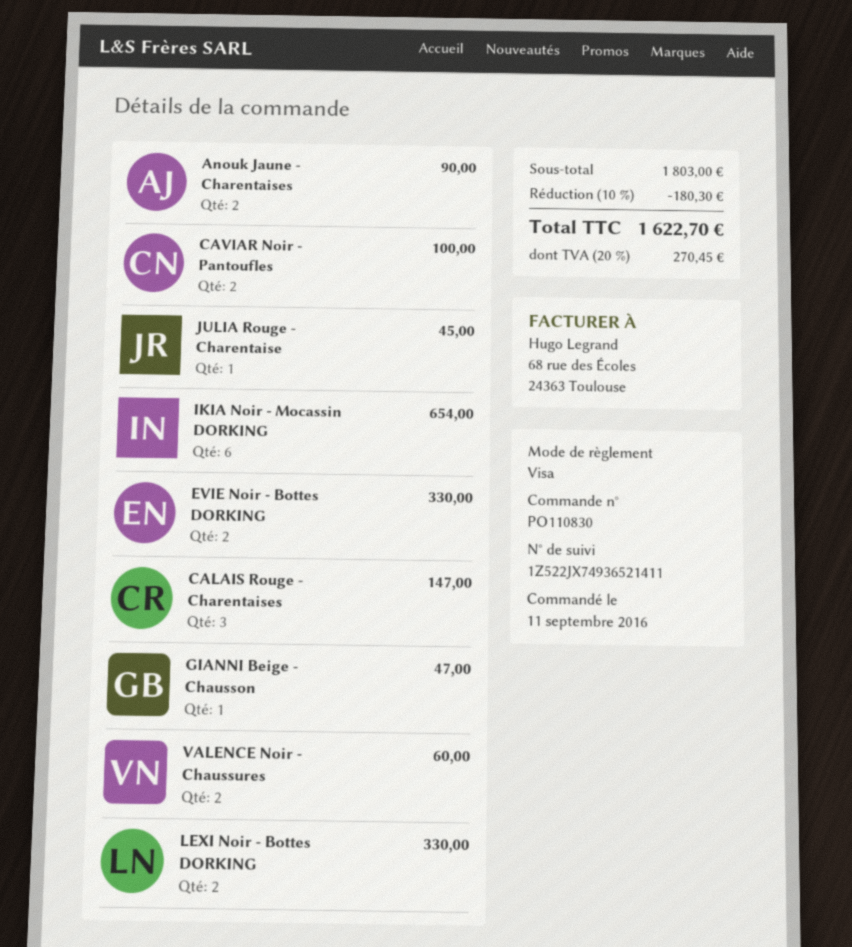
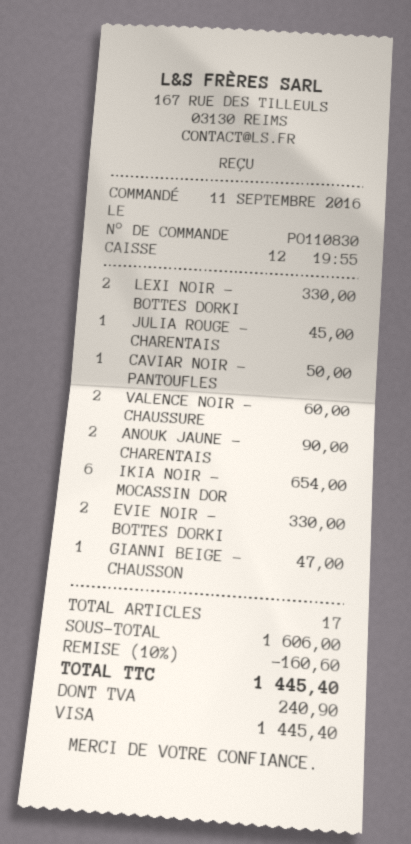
CAVIAR Noir - Pantoufles: 2 for 100.00 -> 1 for 50.00
CALAIS Rouge - Charentaises: 3 for 147.00 -> none
subtotal: 1803.00 -> 1606.00
discount: 10% = 180.30 -> 10% = 160.60
tax: 270.45 -> 240.90
total: 1622.70 -> 1445.40

